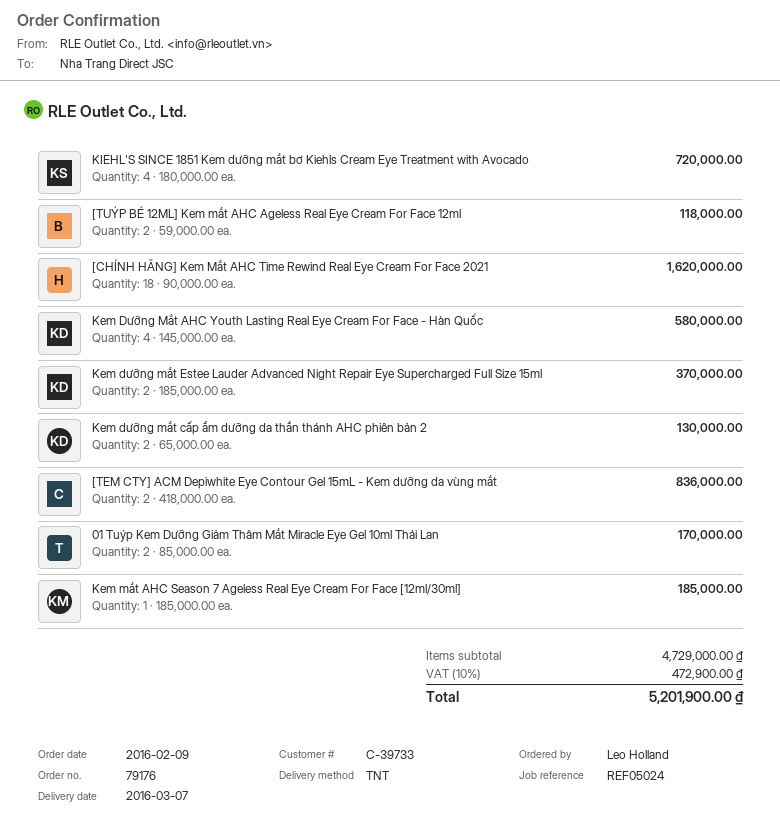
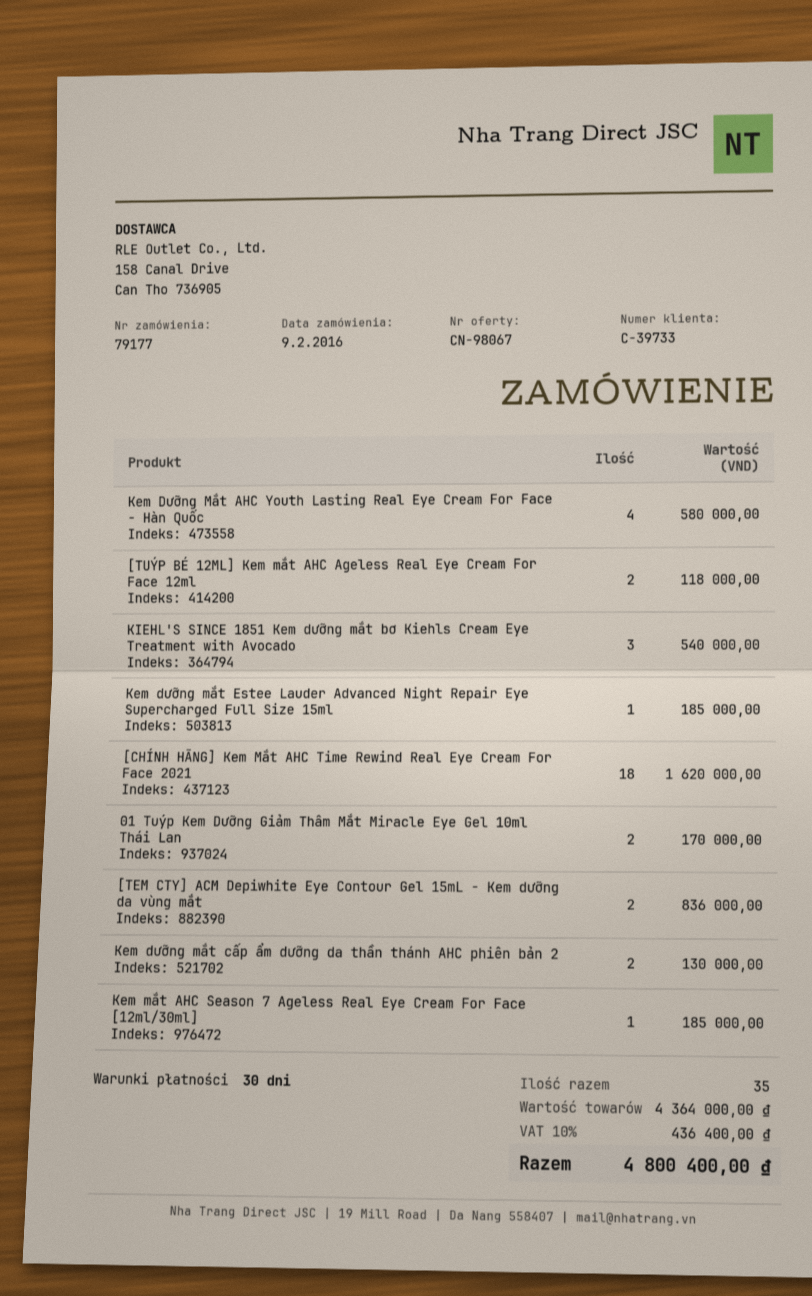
order number: 79176 -> 79177
KIEHL'S SINCE 1851 Kem dưỡng mắt bơ Kiehls Cream Eye Treatment with Avocado: 4 for 720000.00 -> 3 for 540000.00
Kem dưỡng mắt Estee Lauder Advanced Night Repair Eye Supercharged Full Size 15ml: 2 for 370000.00 -> 1 for 185000.00
subtotal: 4729000.00 -> 4364000.00
tax: 10% = 472900.00 -> 10% = 436400.00
total: 5201900.00 -> 4800400.00

